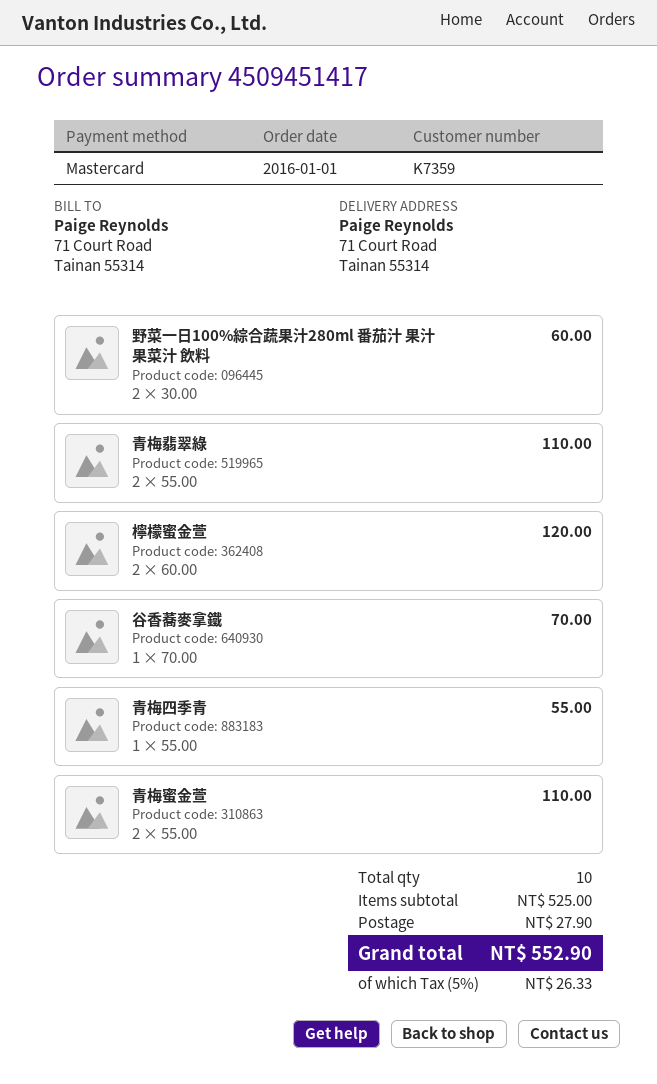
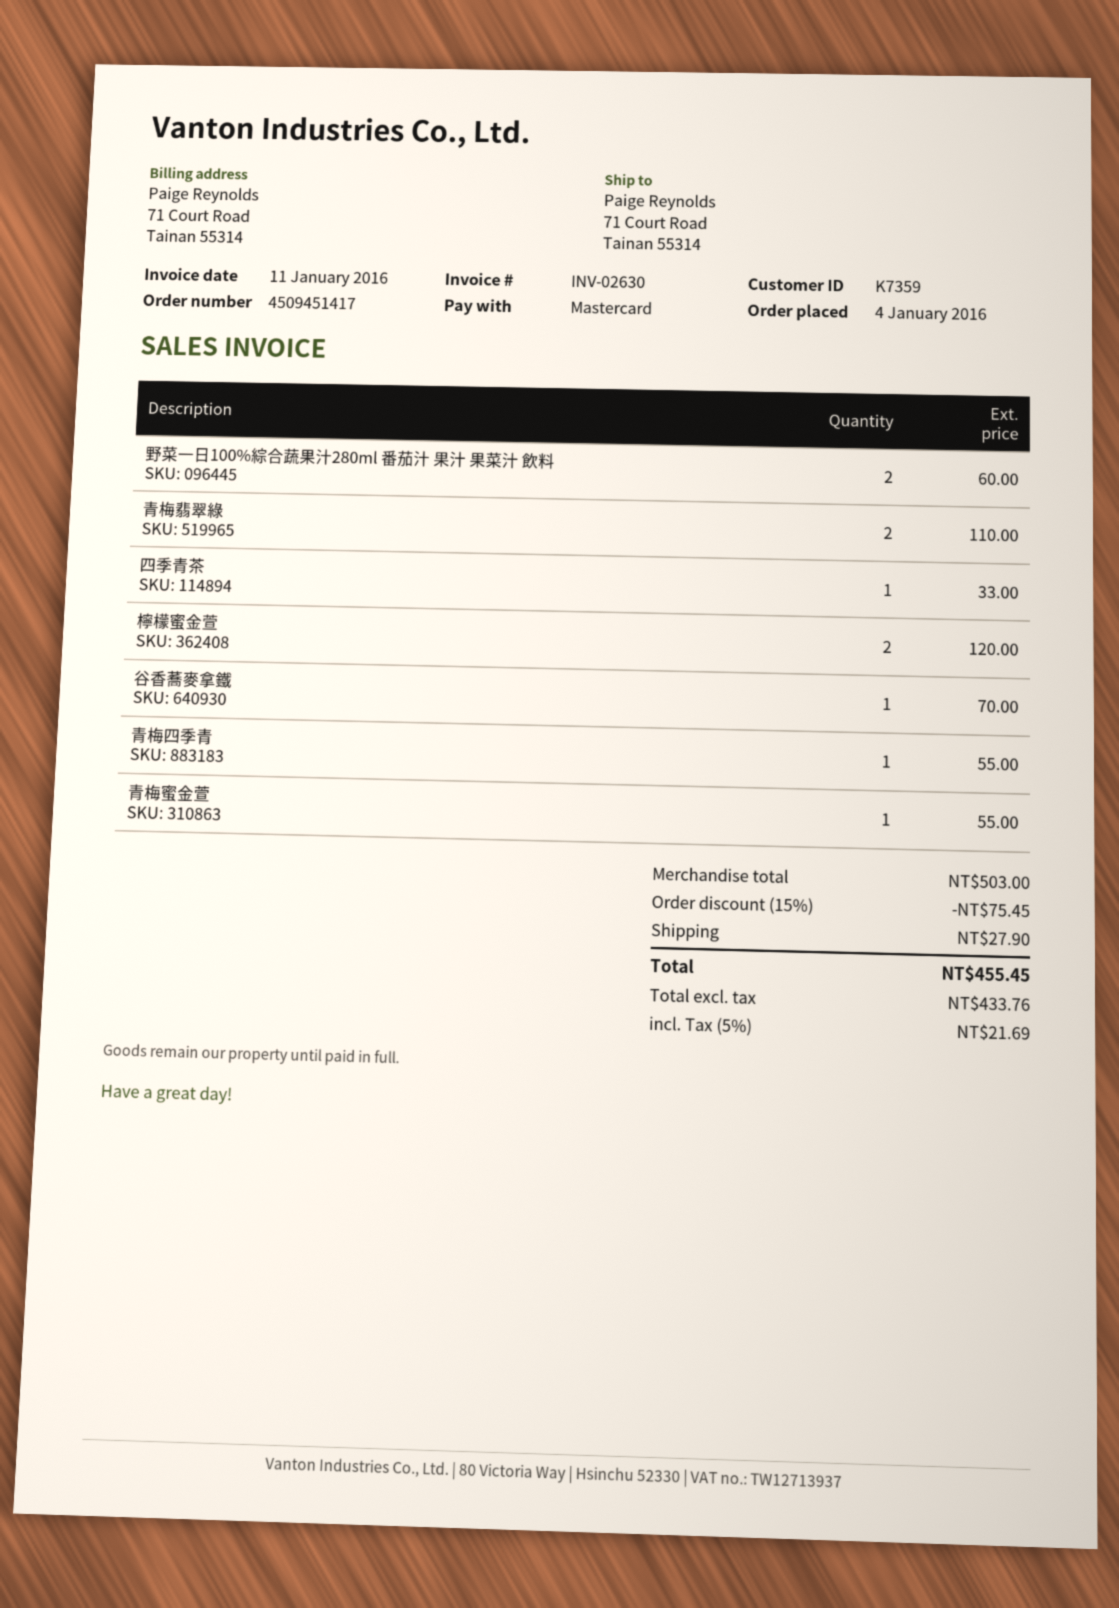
order date: 2016-01-01 -> 2016-01-04
青梅蜜金萱: 2 for 110.00 -> 1 for 55.00
四季青茶: none -> 1 for 33.00
subtotal: 525.00 -> 503.00
discount: none -> 15% = 75.45
tax: 5% = 26.33 -> 5% = 21.69
total: 552.90 -> 455.45

